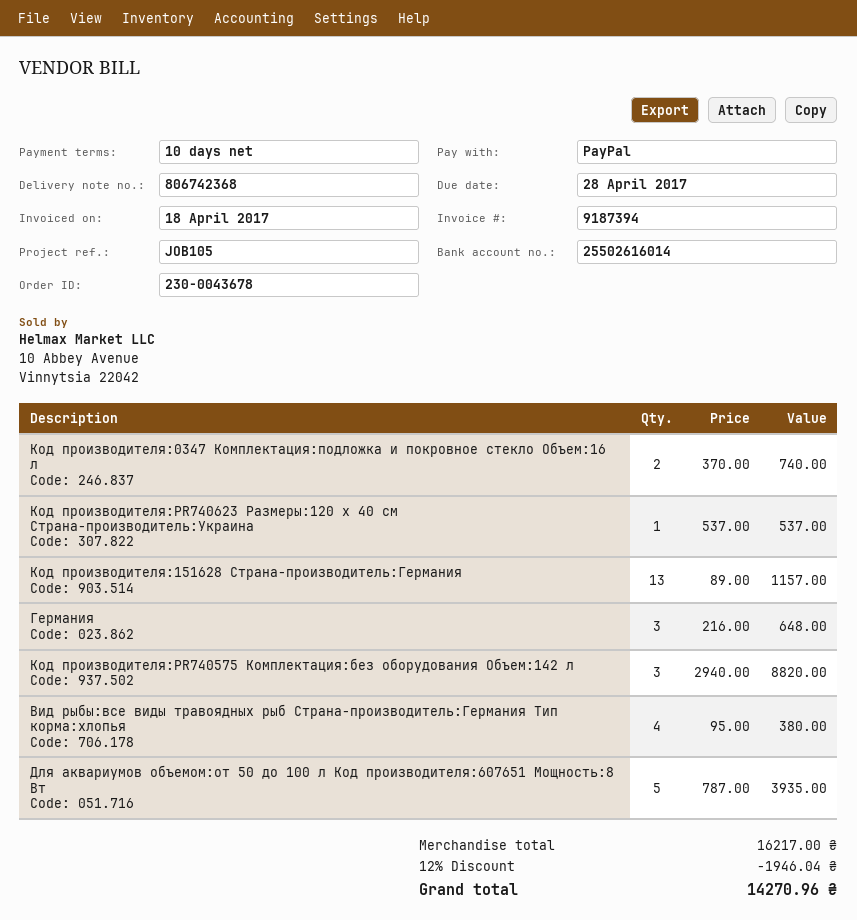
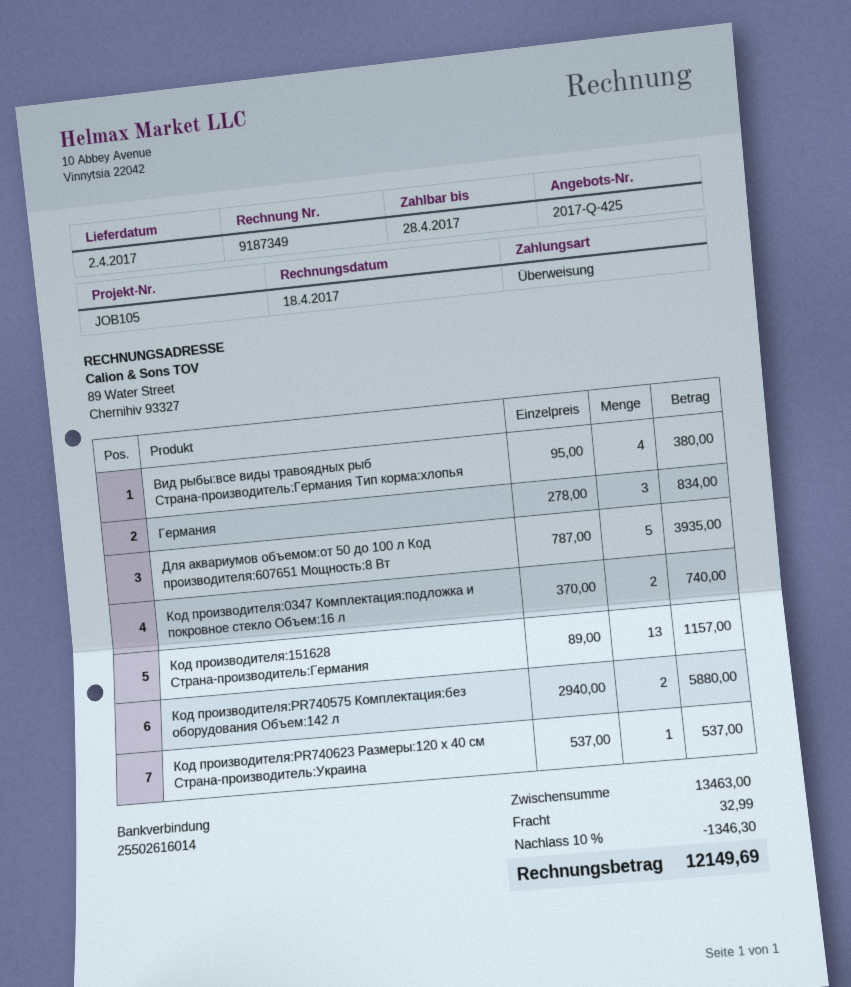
invoice number: 9187394 -> 9187349
payment method: PayPal -> bank transfer
Германия: 3 x 216.00 = 648.00 -> 3 x 278.00 = 834.00
Код производителя:PR740575 Комплектация:без оборудования Объем:142 л: 3 x 2940.00 = 8820.00 -> 2 x 2940.00 = 5880.00
subtotal: 16217.00 -> 13463.00
discount: 12% = 1946.04 -> 10% = 1346.30
shipping: none -> 32.99
total: 14270.96 -> 12149.69

